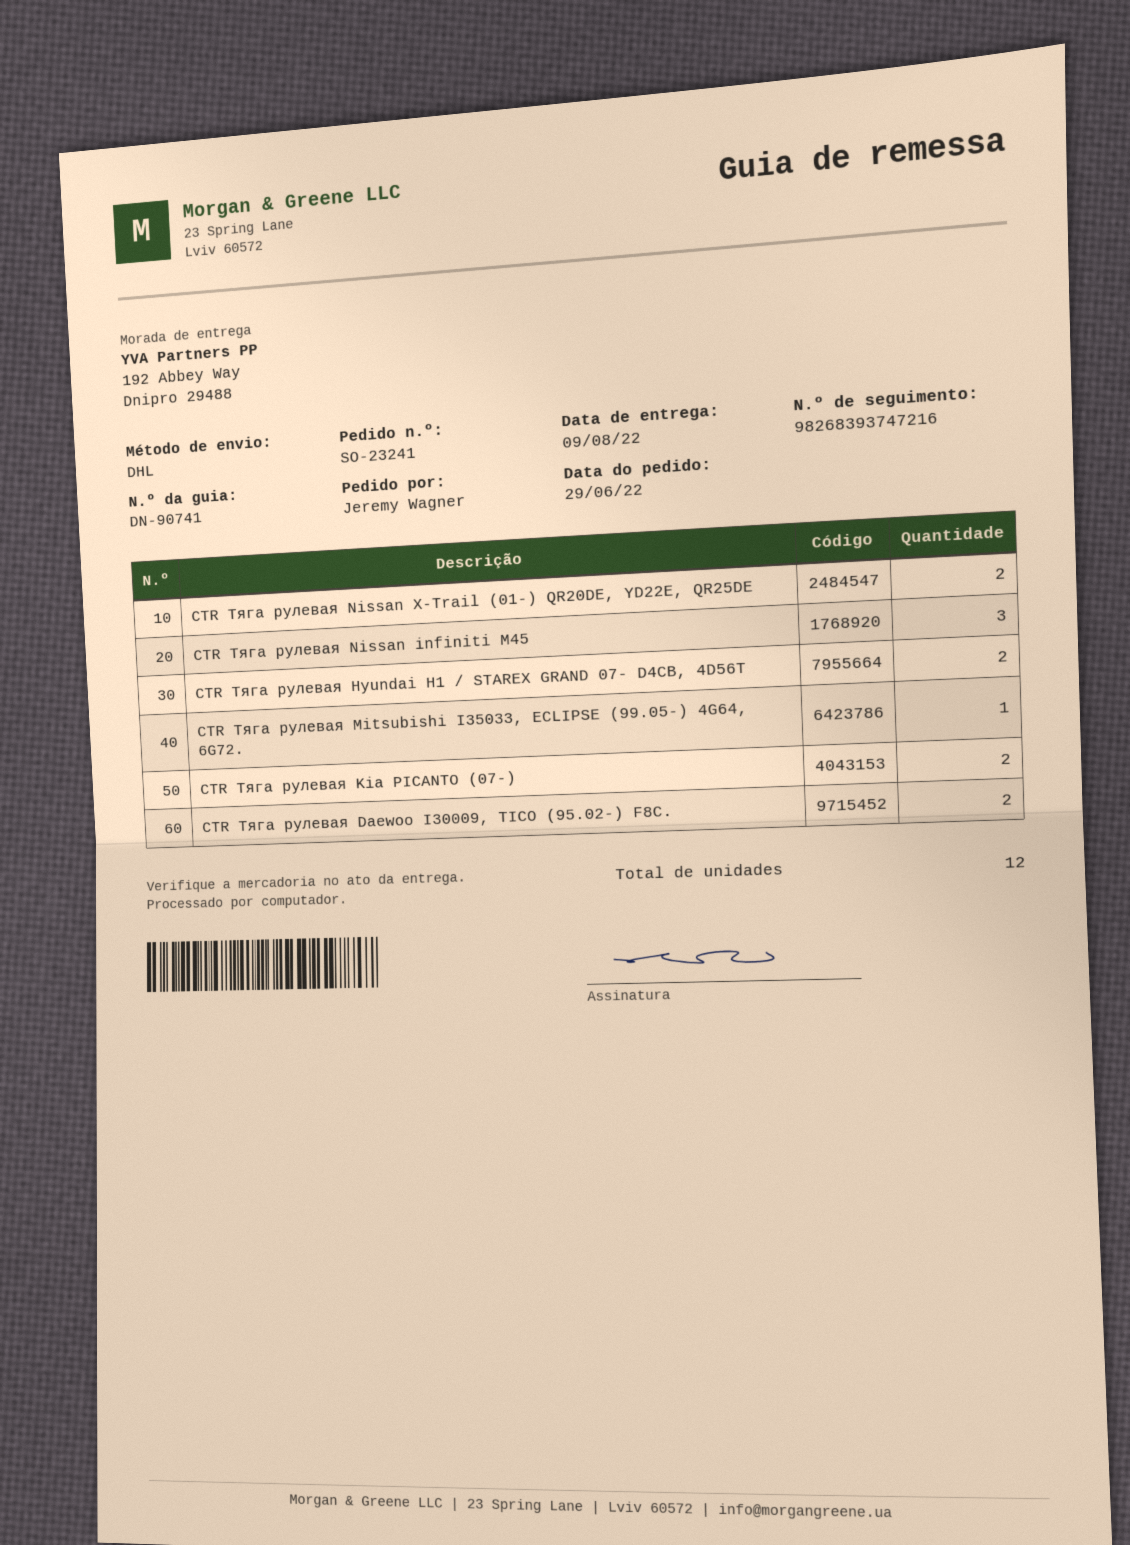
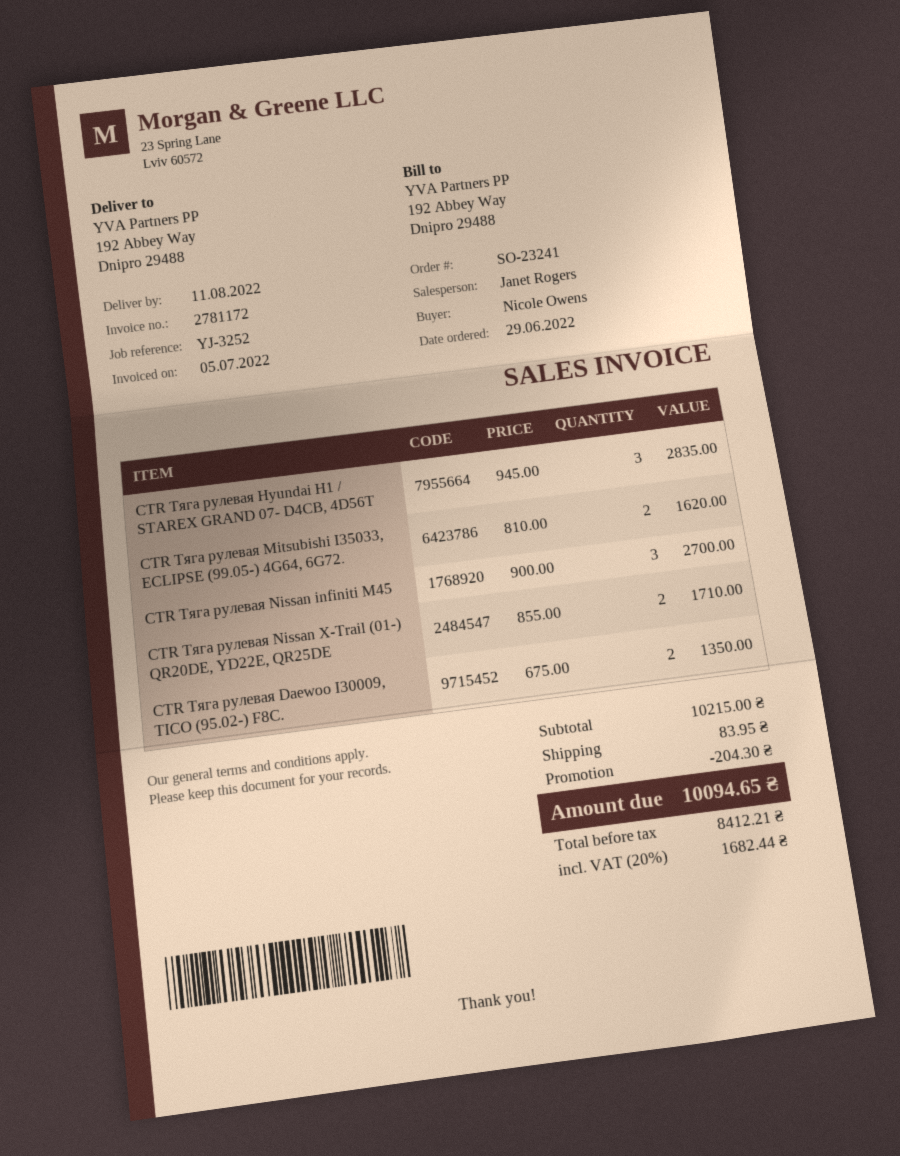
delivery date: 2022-08-09 -> 2022-08-11
ordered by: Jeremy Wagner -> Nicole Owens
CTR Тяга рулевая Hyundai H1 / STAREX GRAND 07- D4CB, 4D56T: 2 -> 3
CTR Тяга рулевая Mitsubishi I35033, ECLIPSE (99.05-) 4G64, 6G72.: 1 -> 2
CTR Тяга рулевая Kia PICANTO (07-): 2 -> none

